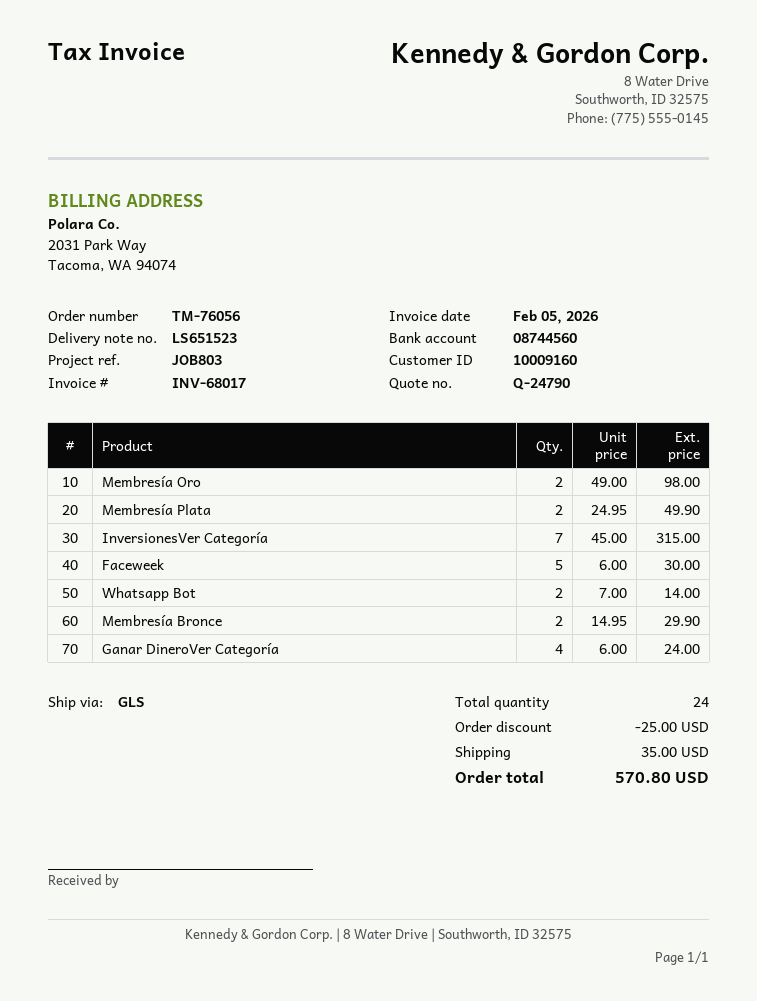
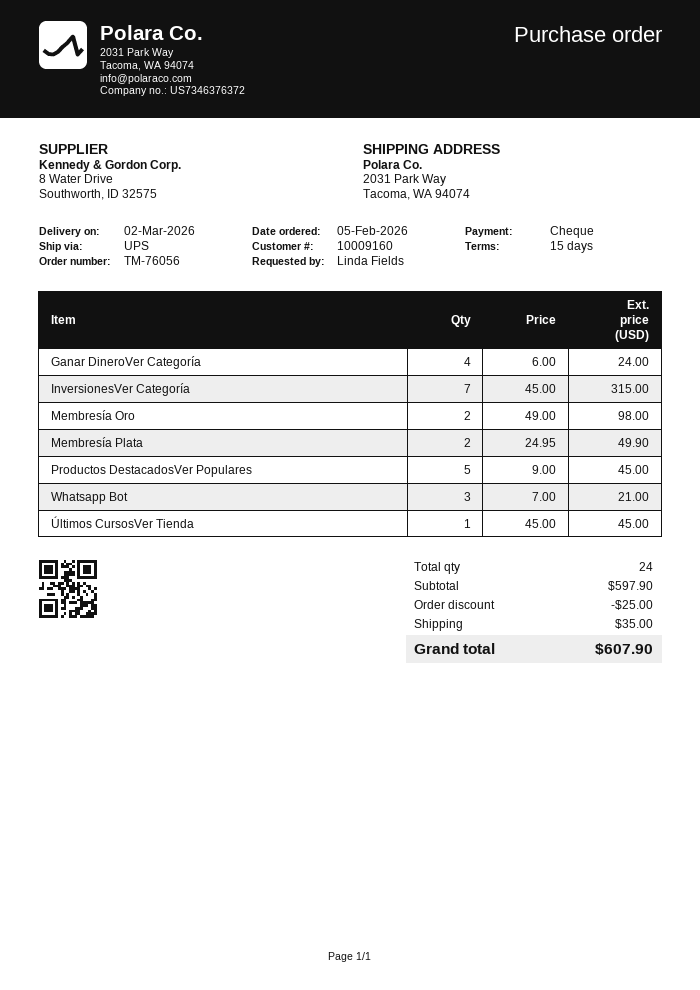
shipping method: GLS -> UPS
Faceweek: 5 x 6.00 = 30.00 -> none
Whatsapp Bot: 2 x 7.00 = 14.00 -> 3 x 7.00 = 21.00
Membresía Bronce: 2 x 14.95 = 29.90 -> none
Productos DestacadosVer Populares: none -> 5 x 9.00 = 45.00
Últimos CursosVer Tienda: none -> 1 x 45.00 = 45.00
total: 570.80 -> 607.90

